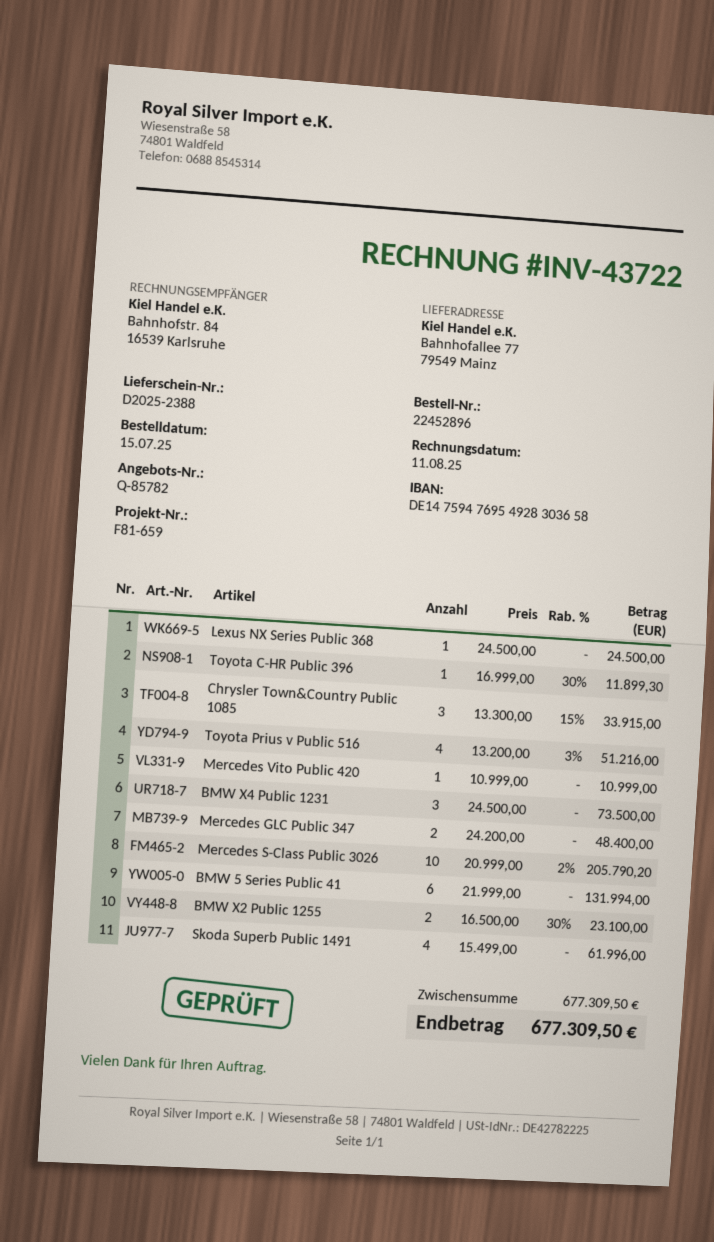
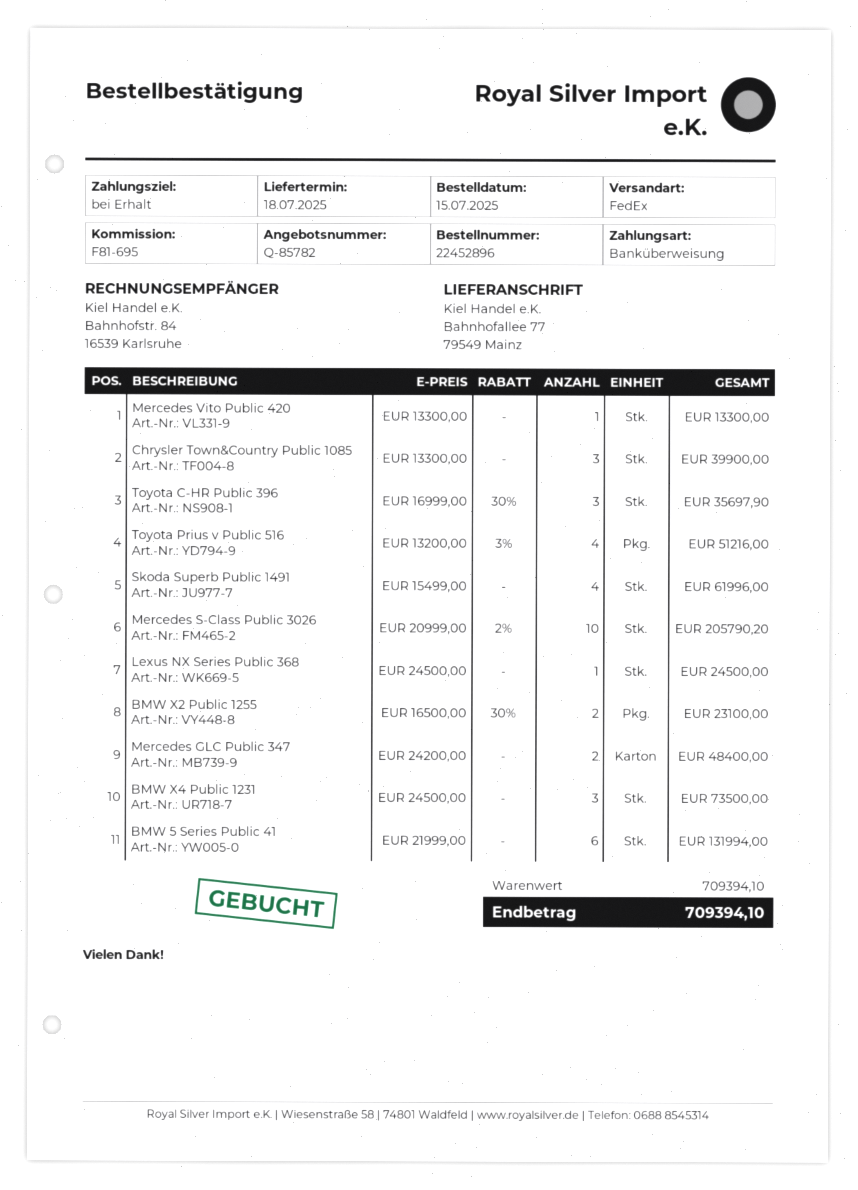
reference: F81-659 -> F81-695
Toyota C-HR Public 396: 1 x 16999.00 - 30% = 11899.30 -> 3 x 16999.00 - 30% = 35697.90
Chrysler Town&Country Public 1085: 3 x 13300.00 - 15% = 33915.00 -> 3 x 13300.00 = 39900.00
Mercedes Vito Public 420: 1 x 10999.00 = 10999.00 -> 1 x 13300.00 = 13300.00
subtotal: 677309.50 -> 709394.10
total: 677309.50 -> 709394.10

